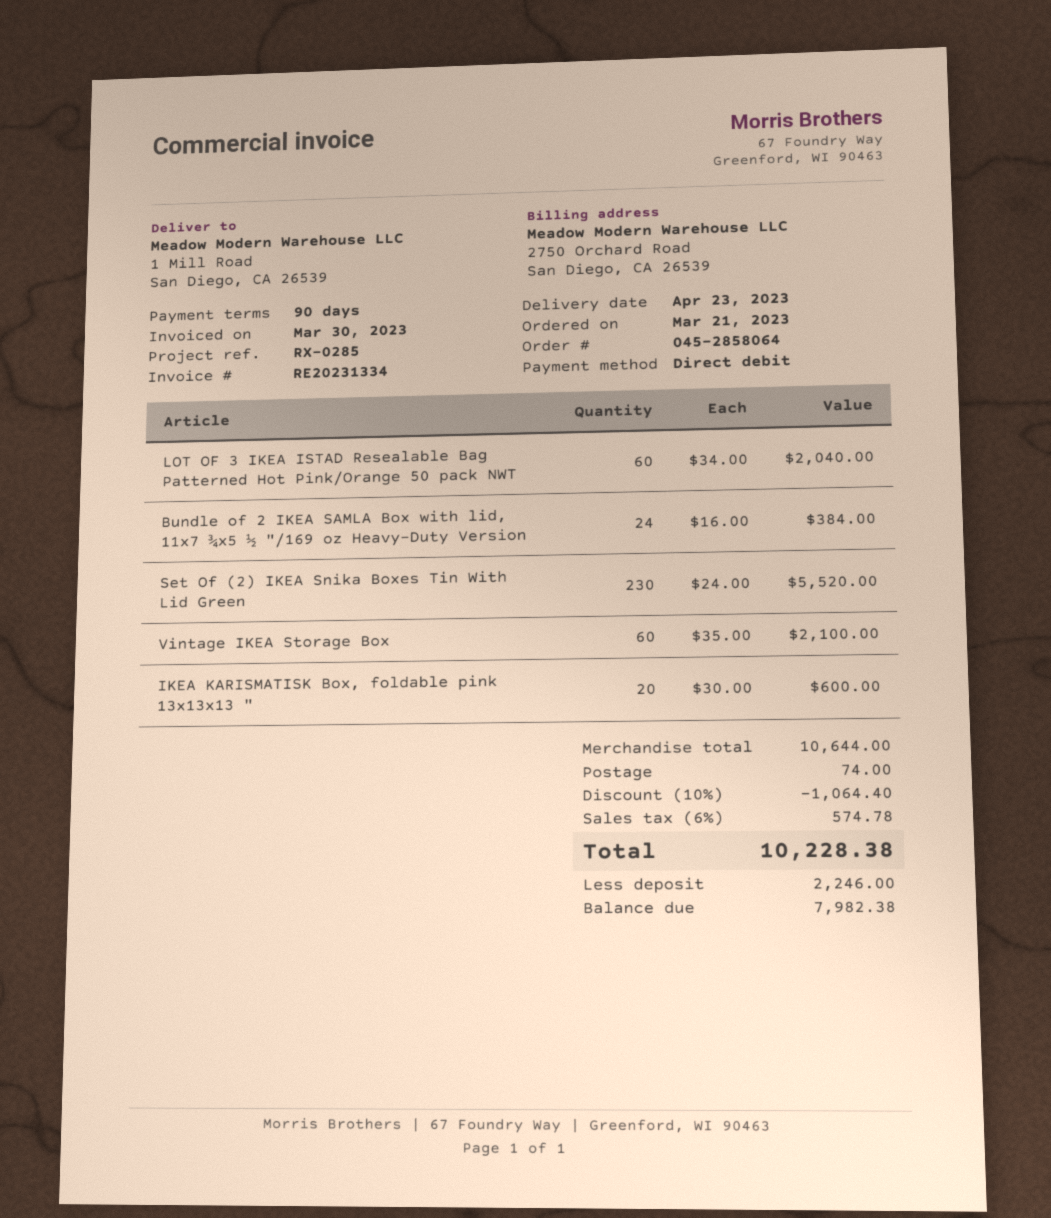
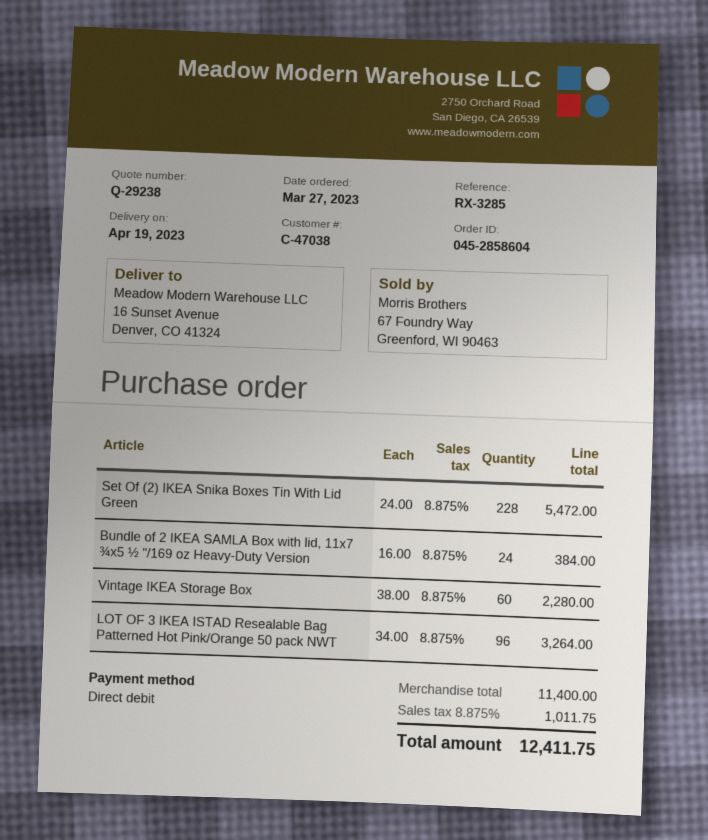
order number: 045-2858064 -> 045-2858604
order date: 2023-03-21 -> 2023-03-27
delivery date: 2023-04-23 -> 2023-04-19
reference: RX-0285 -> RX-3285
ship to: 1 Mill Road, San Diego, CA 26539 -> 16 Sunset Avenue, Denver, CO 41324
LOT OF 3 IKEA ISTAD Resealable Bag Patterned Hot Pink/Orange 50 pack NWT: 60 x 34.00 = 2040.00 -> 96 x 34.00 = 3264.00
Set Of (2) IKEA Snika Boxes Tin With Lid Green: 230 x 24.00 = 5520.00 -> 228 x 24.00 = 5472.00
Vintage IKEA Storage Box: 60 x 35.00 = 2100.00 -> 60 x 38.00 = 2280.00
IKEA KARISMATISK Box, foldable pink 13x13x13 ": 20 x 30.00 = 600.00 -> none
subtotal: 10644.00 -> 11400.00
discount: 10% = 1064.40 -> none
shipping: 74.00 -> none
tax: 6% = 574.78 -> 8.875% = 1011.75
total: 10228.38 -> 12411.75

